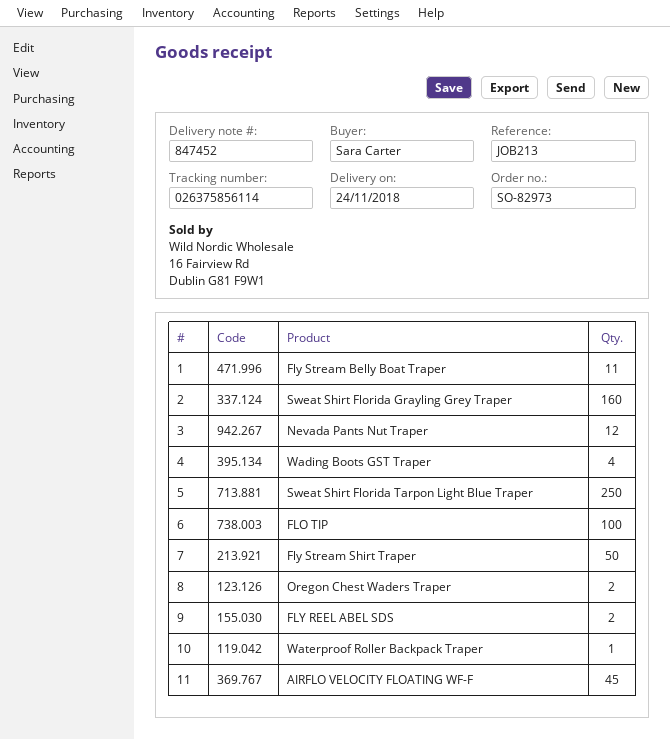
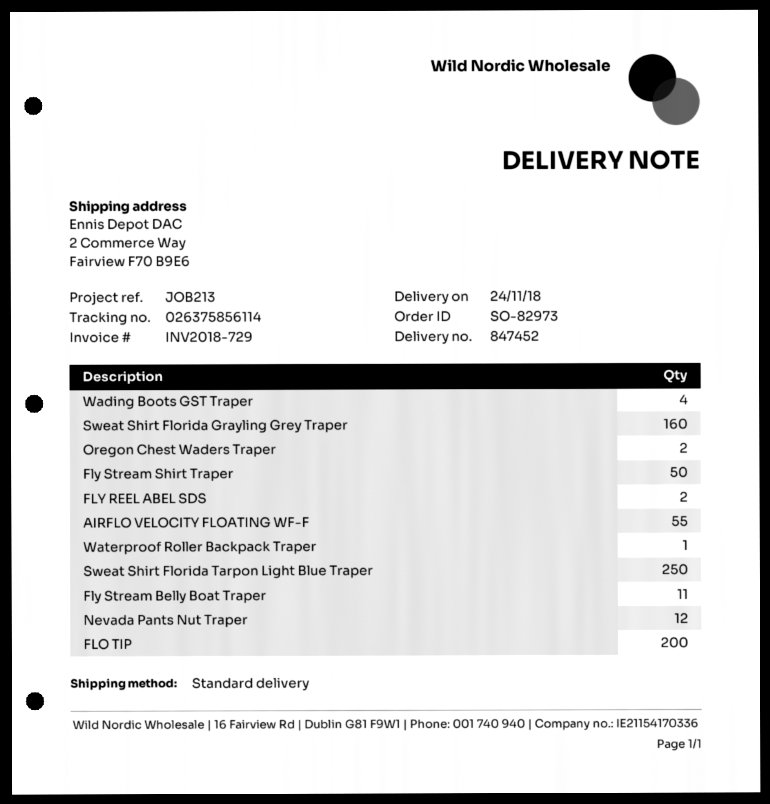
FLO TIP: 100 -> 200
AIRFLO VELOCITY FLOATING WF-F: 45 -> 55

